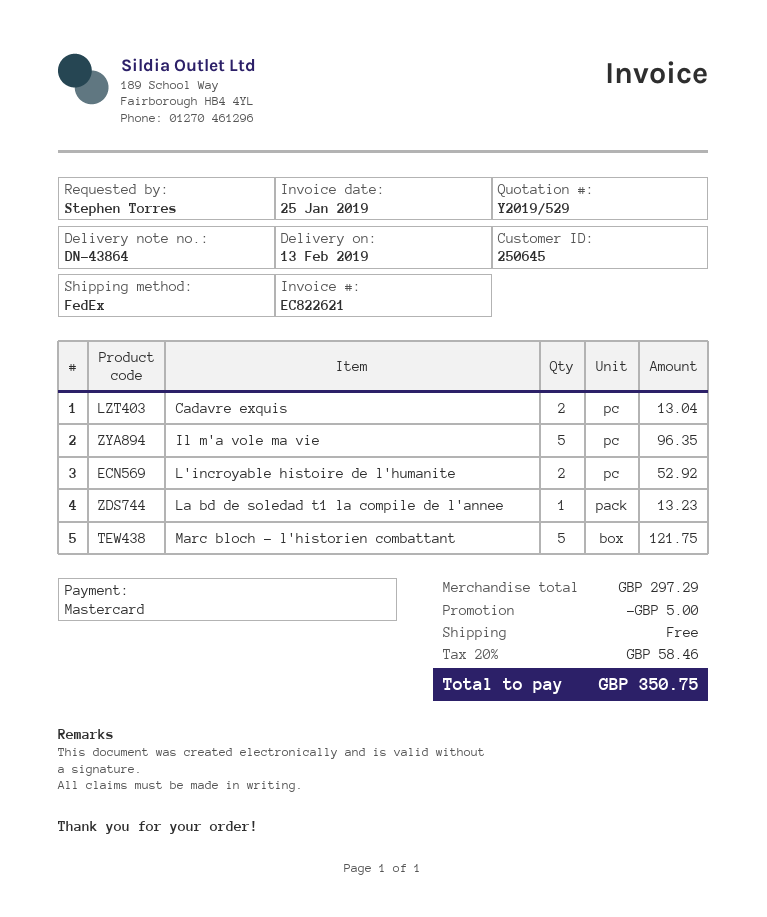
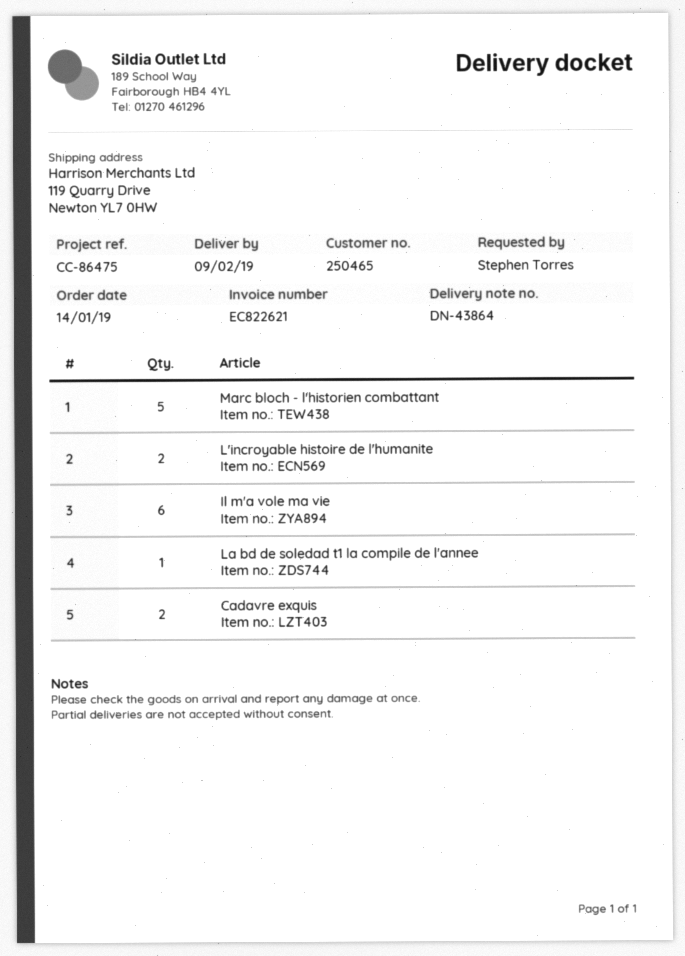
delivery date: 2019-02-13 -> 2019-02-09
customer number: 250645 -> 250465
Il m'a vole ma vie: 5 -> 6

